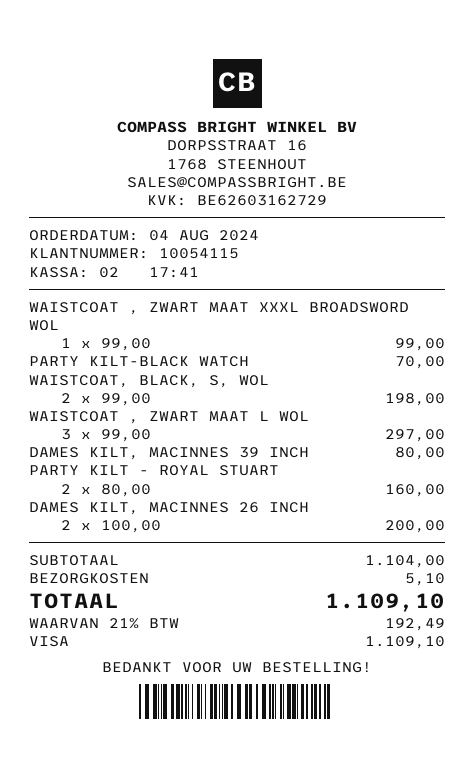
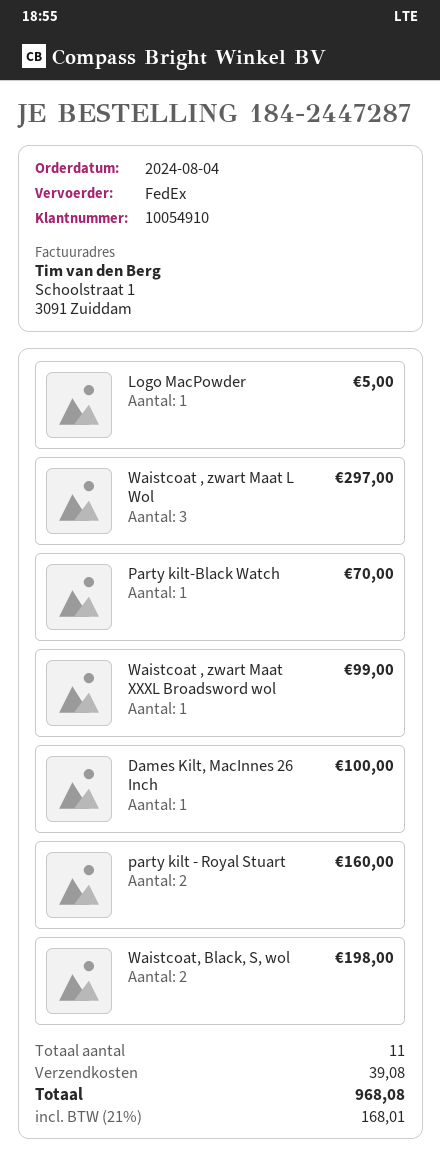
customer number: 10054115 -> 10054910
DAMES KILT, MACINNES 39 INCH: 1 for 80.00 -> none
DAMES KILT, MACINNES 26 INCH: 2 for 200.00 -> 1 for 100.00
Logo MacPowder: none -> 1 for 5.00
shipping: 5.10 -> 39.08
tax: 21% = 192.49 -> 21% = 168.01
total: 1109.10 -> 968.08

